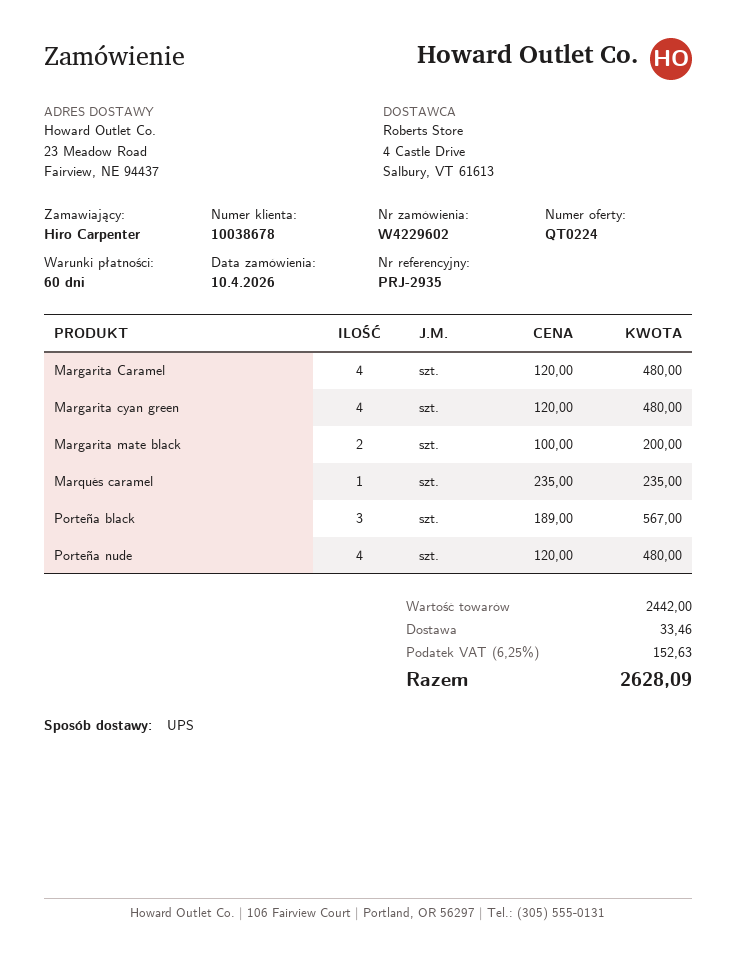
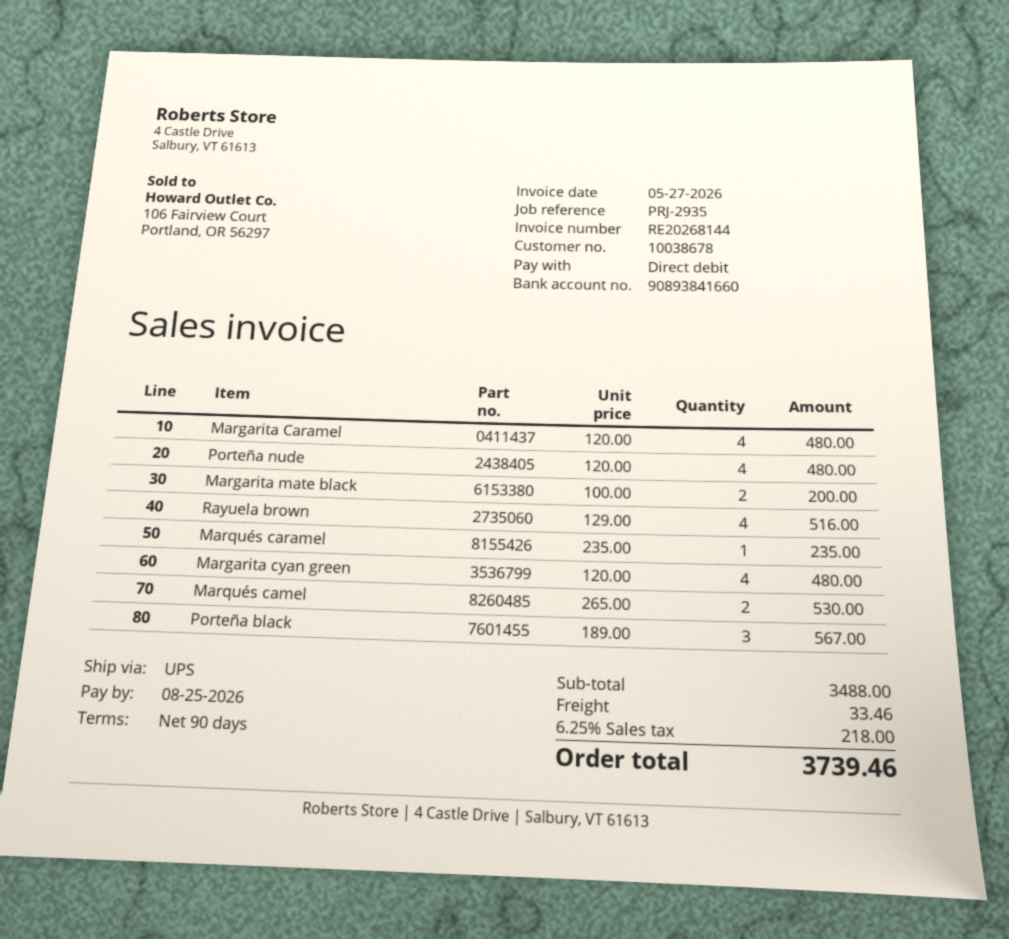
payment terms: 60 days -> 90 days
Rayuela brown: none -> 4 x 129.00 = 516.00
Marqués camel: none -> 2 x 265.00 = 530.00
subtotal: 2442.00 -> 3488.00
tax: 6.25% = 152.63 -> 6.25% = 218.00
total: 2628.09 -> 3739.46

